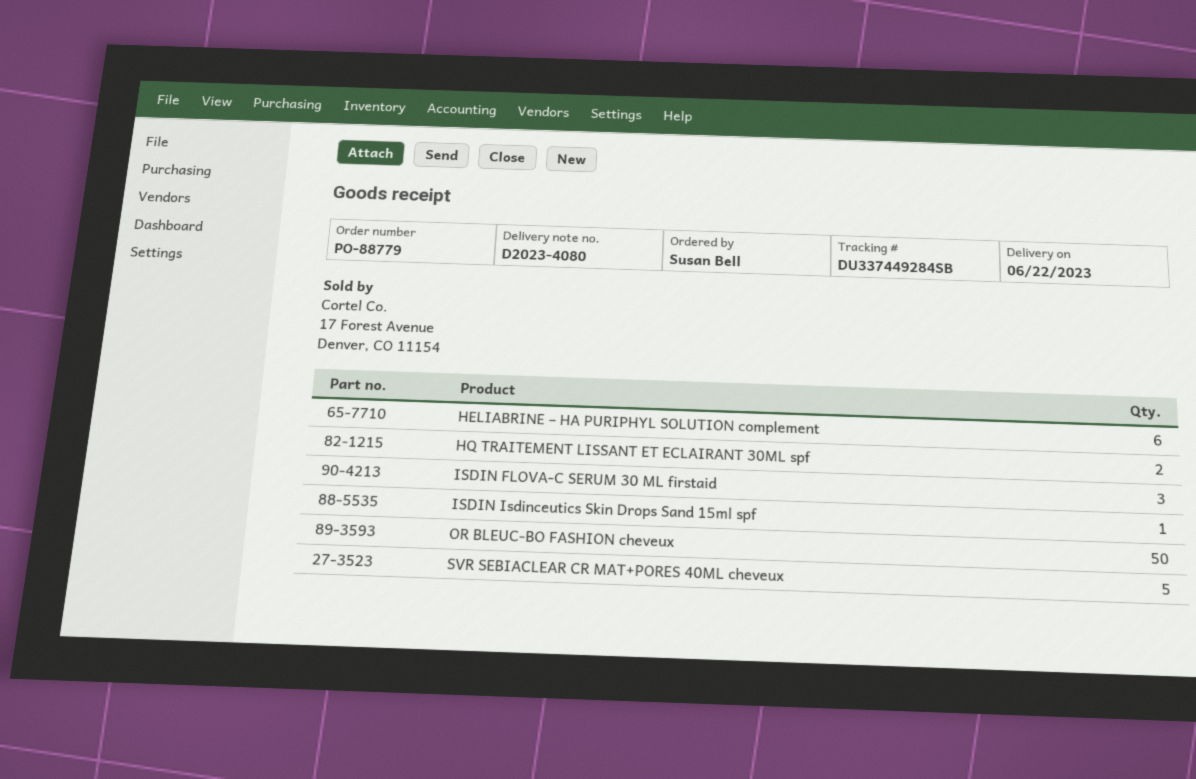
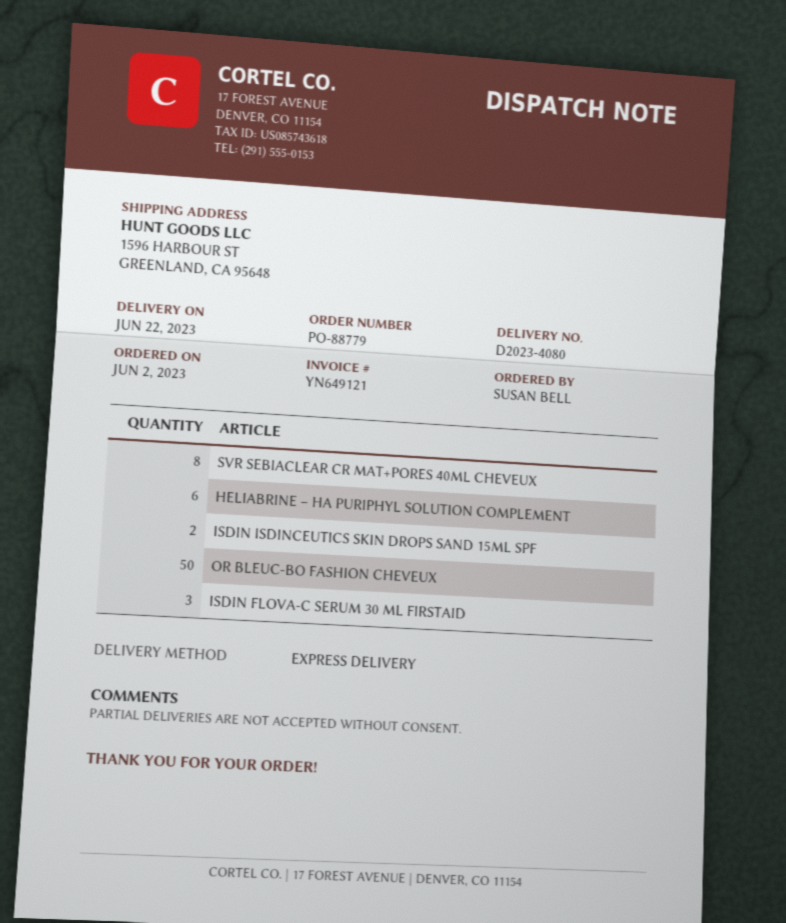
HQ TRAITEMENT LISSANT ET ECLAIRANT 30ML spf: 2 -> none
ISDIN Isdinceutics Skin Drops Sand 15ml spf: 1 -> 2
SVR SEBIACLEAR CR MAT+PORES 40ML cheveux: 5 -> 8

